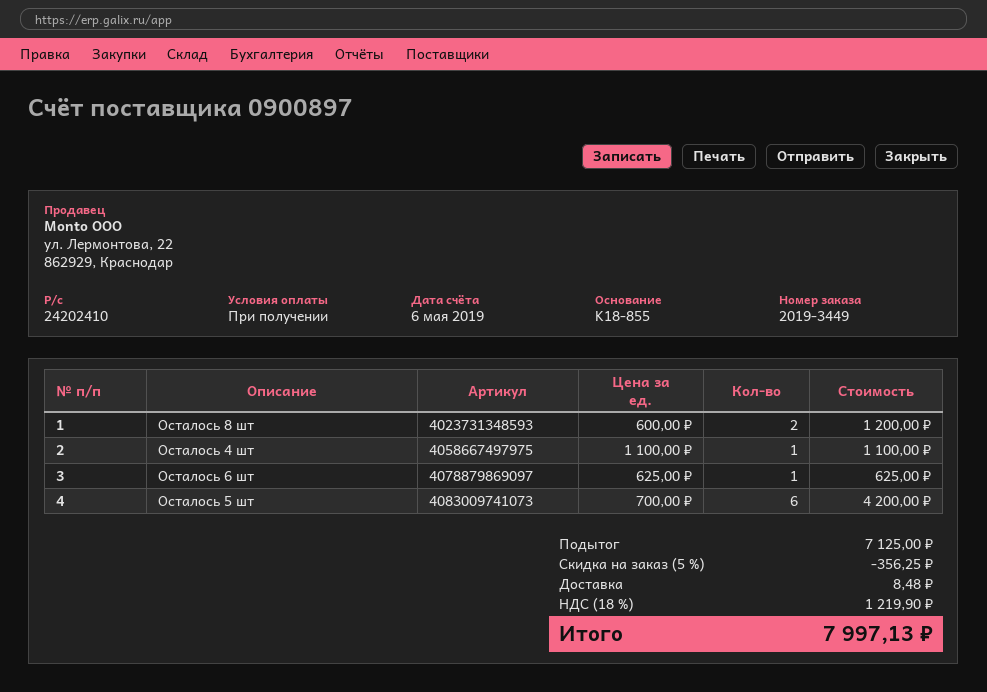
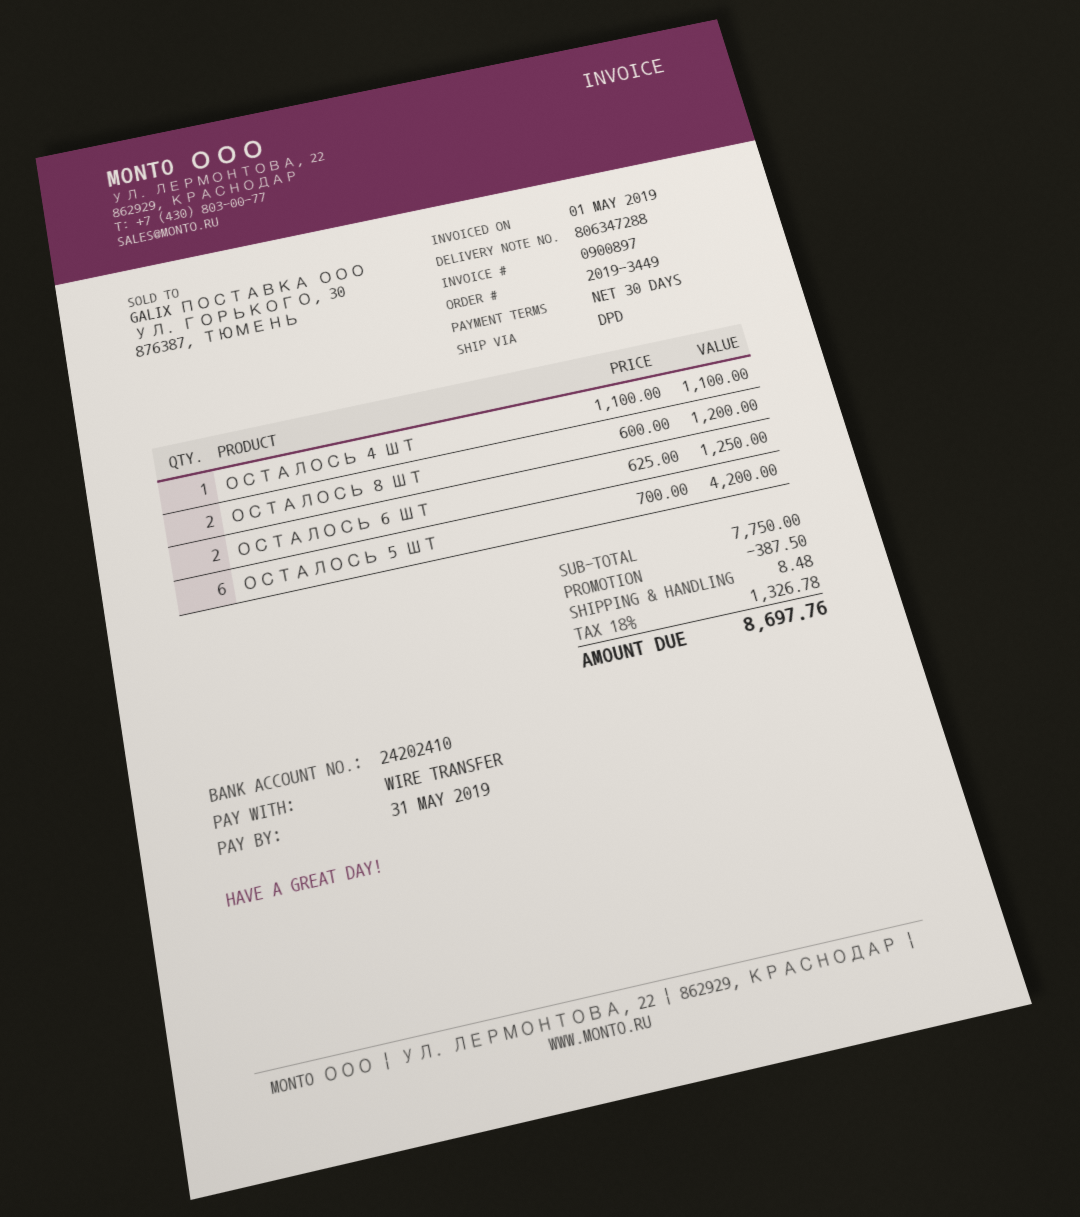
invoice date: 2019-05-06 -> 2019-05-01
payment terms: on receipt -> 30 days
Осталось 6 шт: 1 x 625.00 = 625.00 -> 2 x 625.00 = 1250.00
subtotal: 7125.00 -> 7750.00
discount: 356.25 -> 387.50
tax: 18% = 1219.90 -> 18% = 1326.78
total: 7997.13 -> 8697.76

